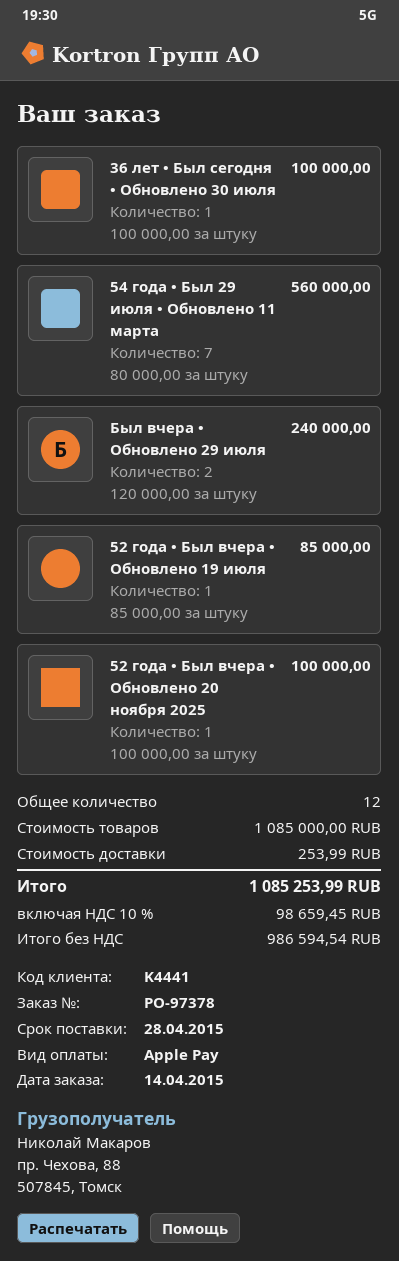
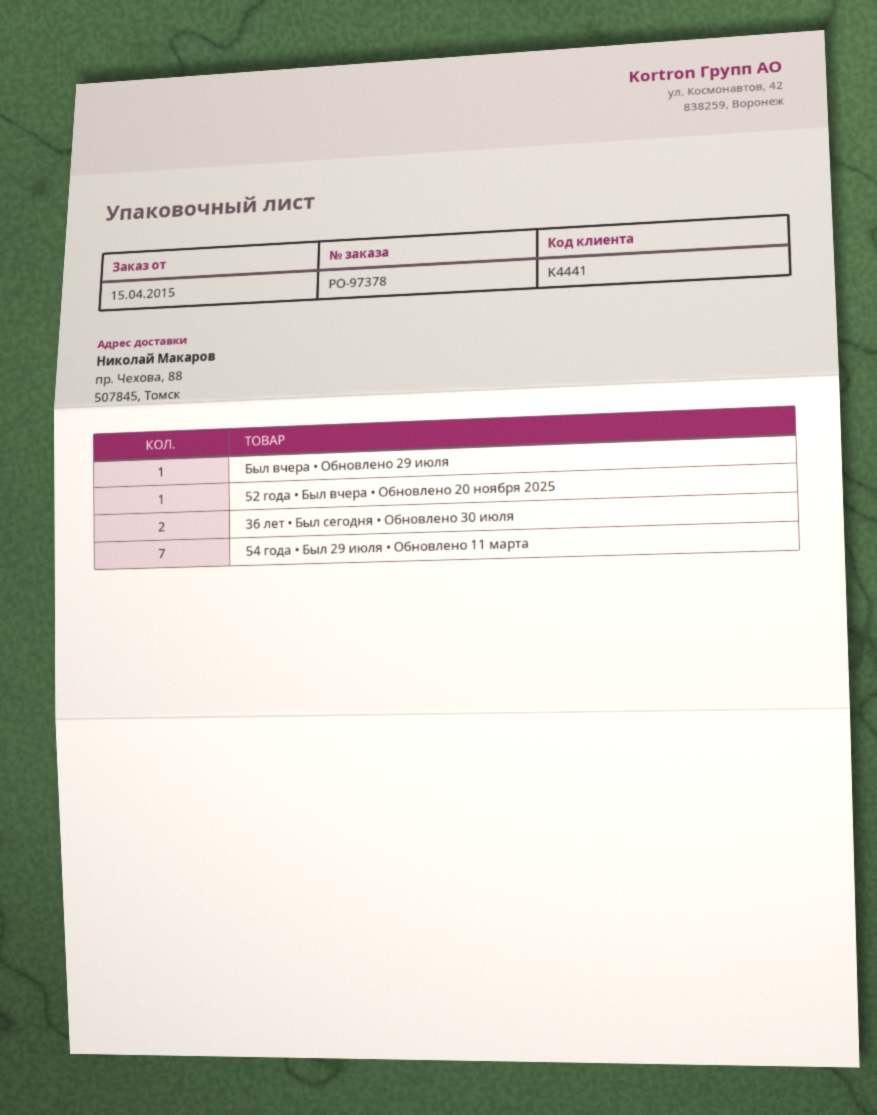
order date: 2015-04-14 -> 2015-04-15
36 лет • Был сегодня • Обновлено 30 июля: 1 -> 2
Был вчера • Обновлено 29 июля: 2 -> 1
52 года • Был вчера • Обновлено 19 июля: 1 -> none

